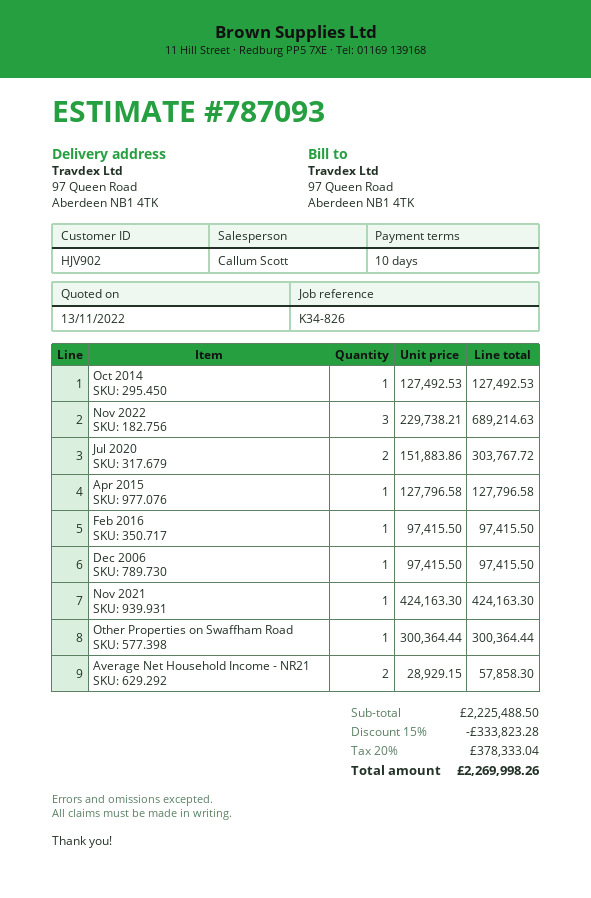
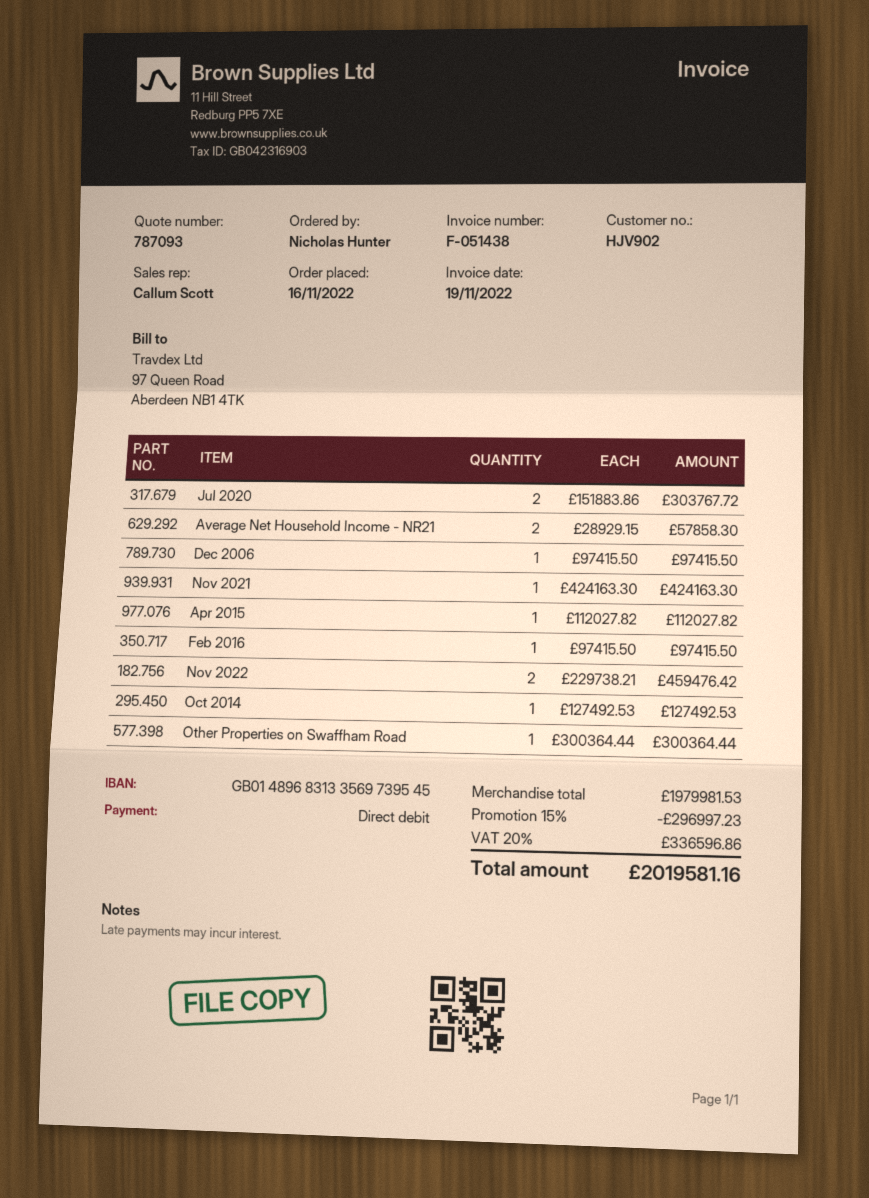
Nov 2022: 3 x 229738.21 = 689214.63 -> 2 x 229738.21 = 459476.42
Apr 2015: 1 x 127796.58 = 127796.58 -> 1 x 112027.82 = 112027.82
subtotal: 2225488.50 -> 1979981.53
discount: 15% = 333823.28 -> 15% = 296997.23
tax: 20% = 378333.04 -> 20% = 336596.86
total: 2269998.26 -> 2019581.16

